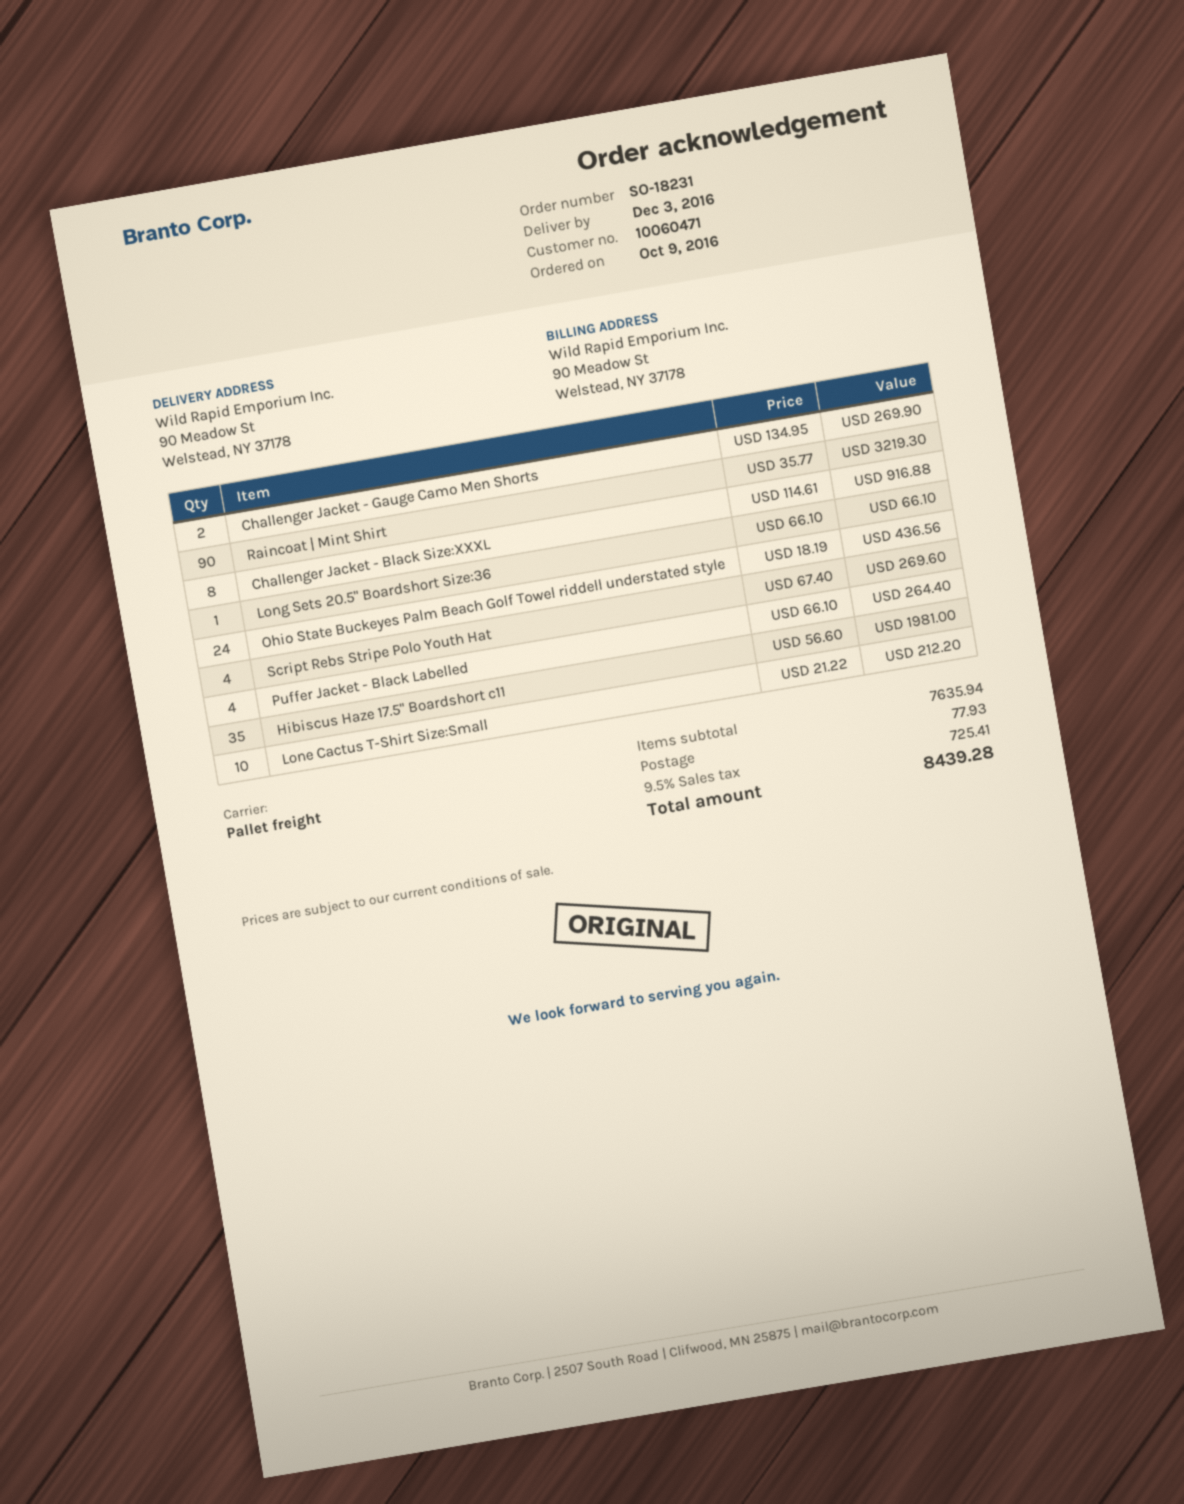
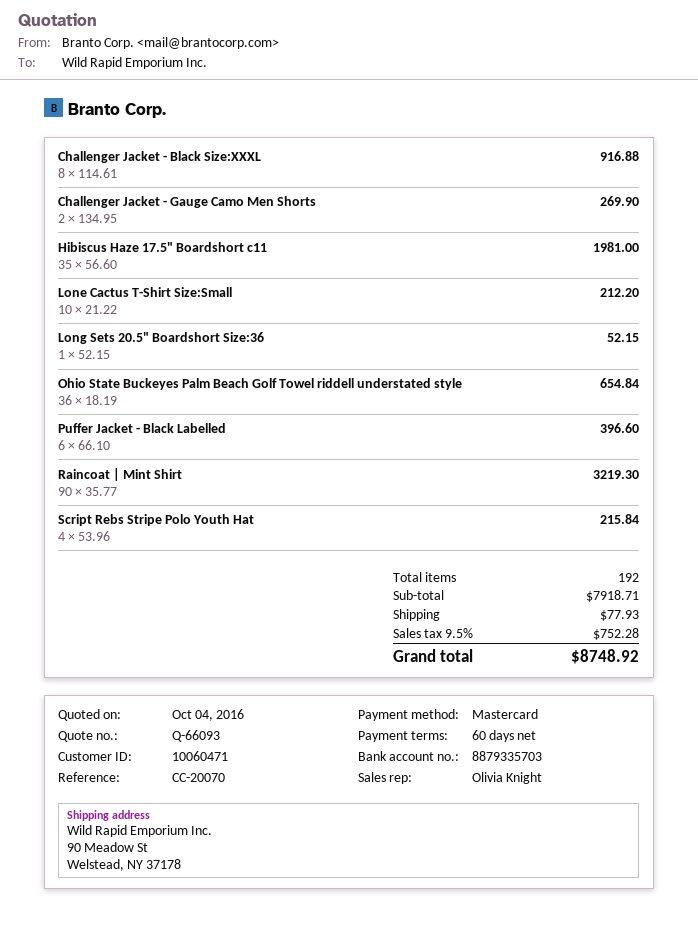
Long Sets 20.5" Boardshort Size:36: 1 x 66.10 = 66.10 -> 1 x 52.15 = 52.15
Ohio State Buckeyes Palm Beach Golf Towel riddell understated style: 24 x 18.19 = 436.56 -> 36 x 18.19 = 654.84
Script Rebs Stripe Polo Youth Hat: 4 x 67.40 = 269.60 -> 4 x 53.96 = 215.84
Puffer Jacket - Black Labelled: 4 x 66.10 = 264.40 -> 6 x 66.10 = 396.60
subtotal: 7635.94 -> 7918.71
tax: 9.5% = 725.41 -> 9.5% = 752.28
total: 8439.28 -> 8748.92

